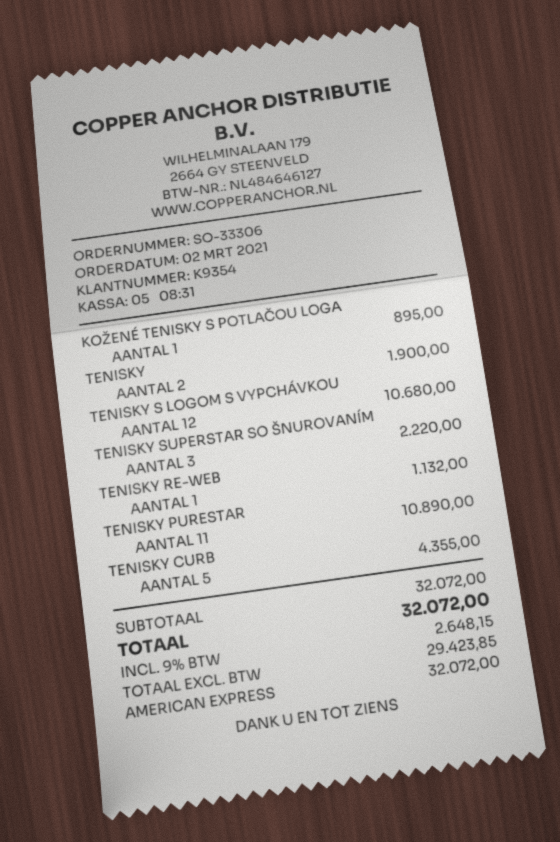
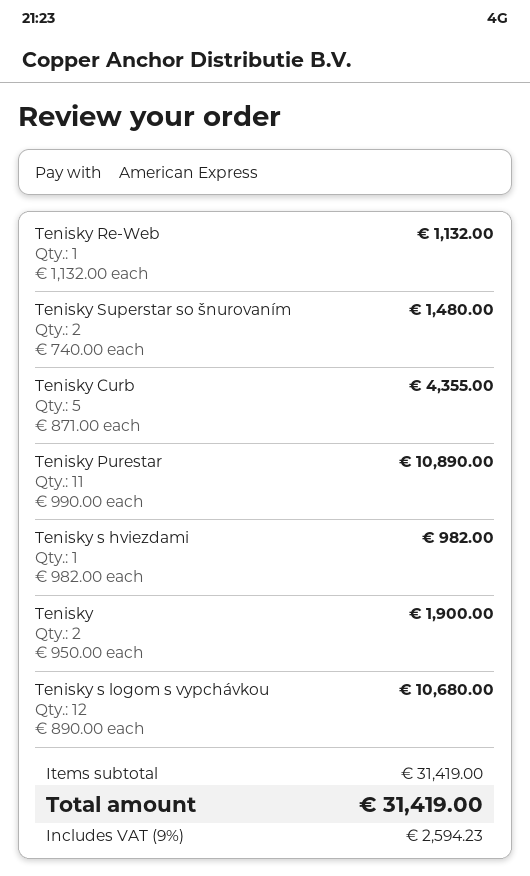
KOŽENÉ TENISKY S POTLAČOU LOGA: 1 for 895.00 -> none
TENISKY SUPERSTAR SO ŠNUROVANÍM: 3 for 2220.00 -> 2 for 1480.00
Tenisky s hviezdami: none -> 1 for 982.00
subtotal: 32072.00 -> 31419.00
tax: 9% = 2648.15 -> 9% = 2594.23
total: 32072.00 -> 31419.00

